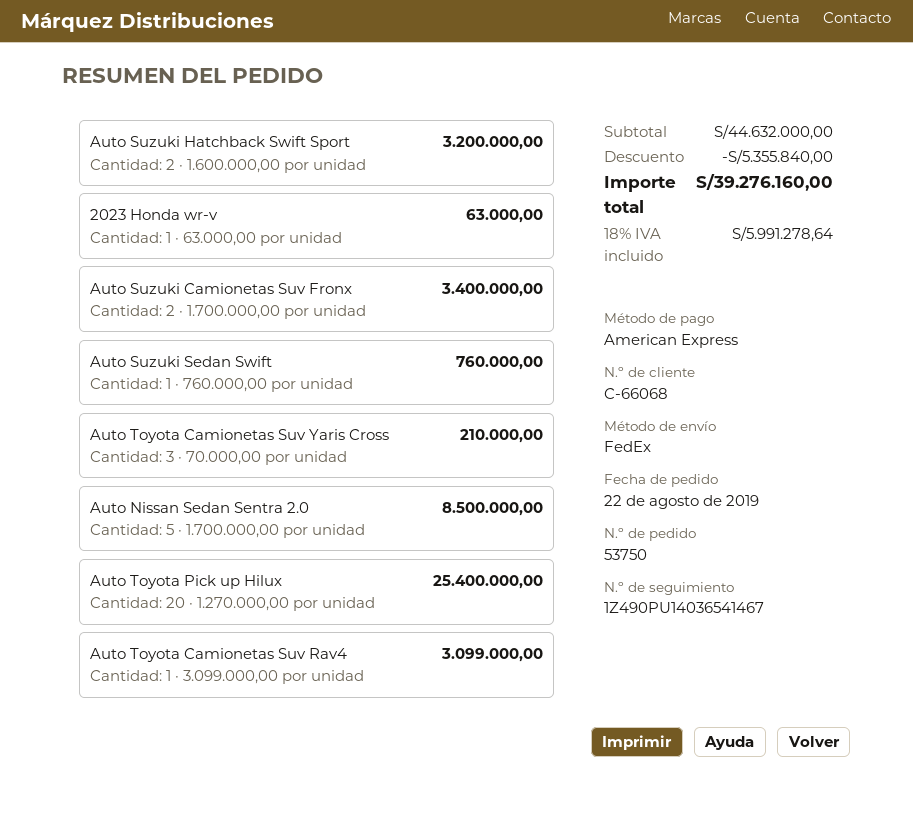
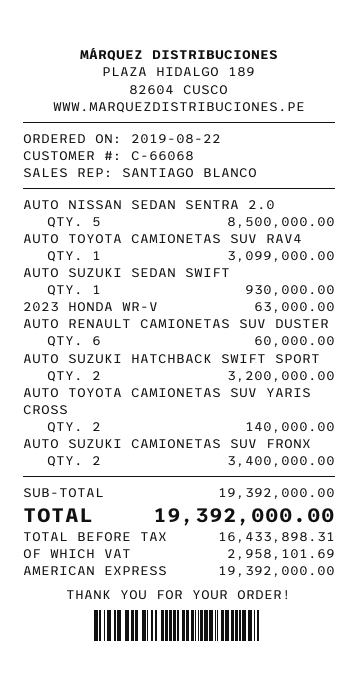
Auto Suzuki Sedan Swift: 1 for 760000.00 -> 1 for 930000.00
Auto Toyota Camionetas Suv Yaris Cross: 3 for 210000.00 -> 2 for 140000.00
Auto Toyota Pick up Hilux: 20 for 25400000.00 -> none
AUTO RENAULT CAMIONETAS SUV DUSTER: none -> 6 for 60000.00
subtotal: 44632000.00 -> 19392000.00
discount: 5355840.00 -> none
tax: 5991278.64 -> 2958101.69
total: 39276160.00 -> 19392000.00

